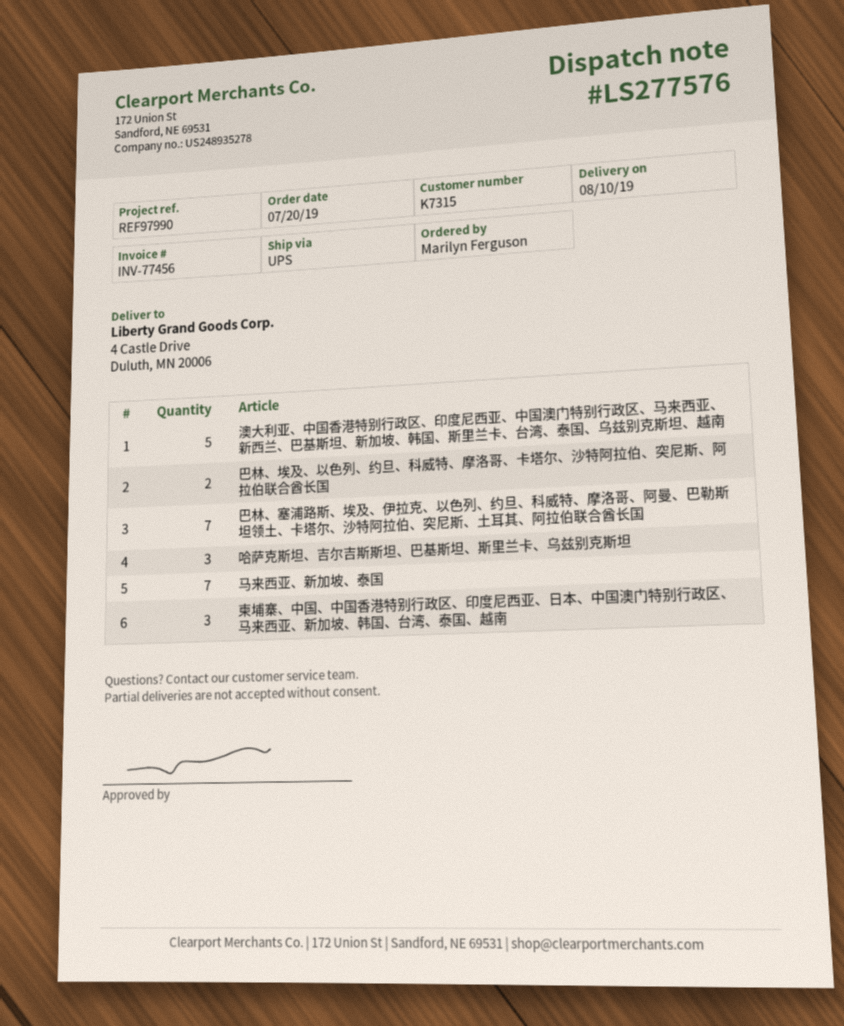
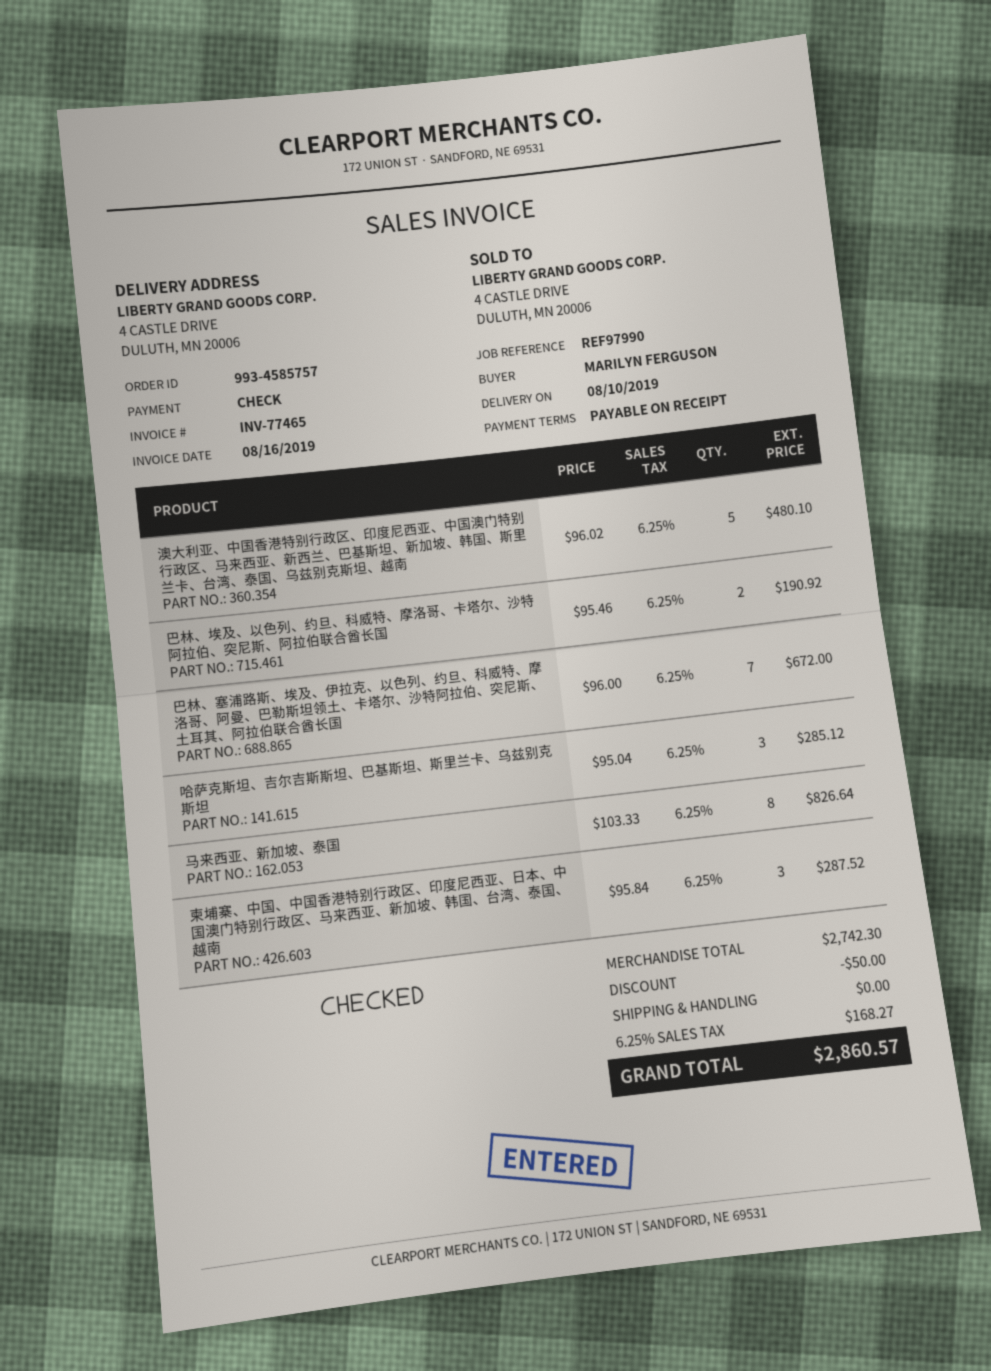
invoice number: INV-77456 -> INV-77465
马来西亚、新加坡、泰国: 7 -> 8

